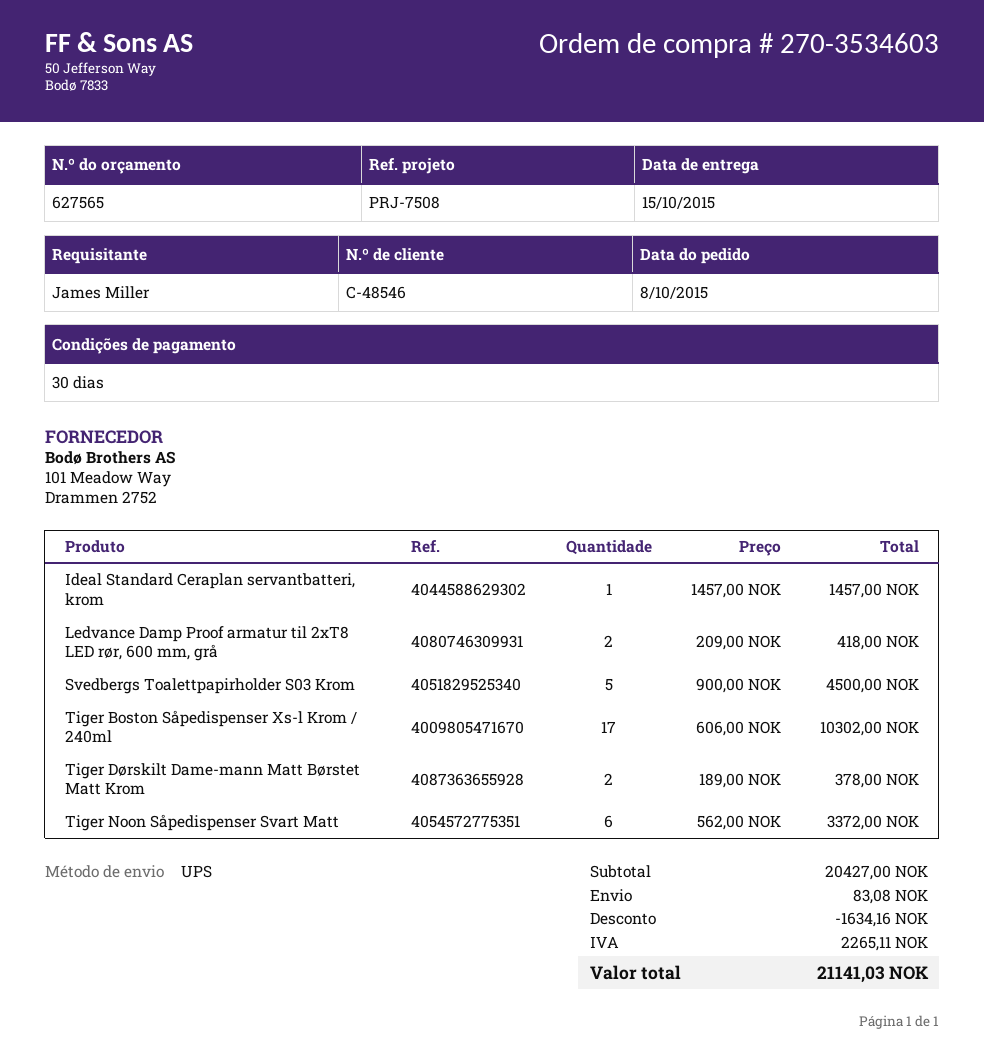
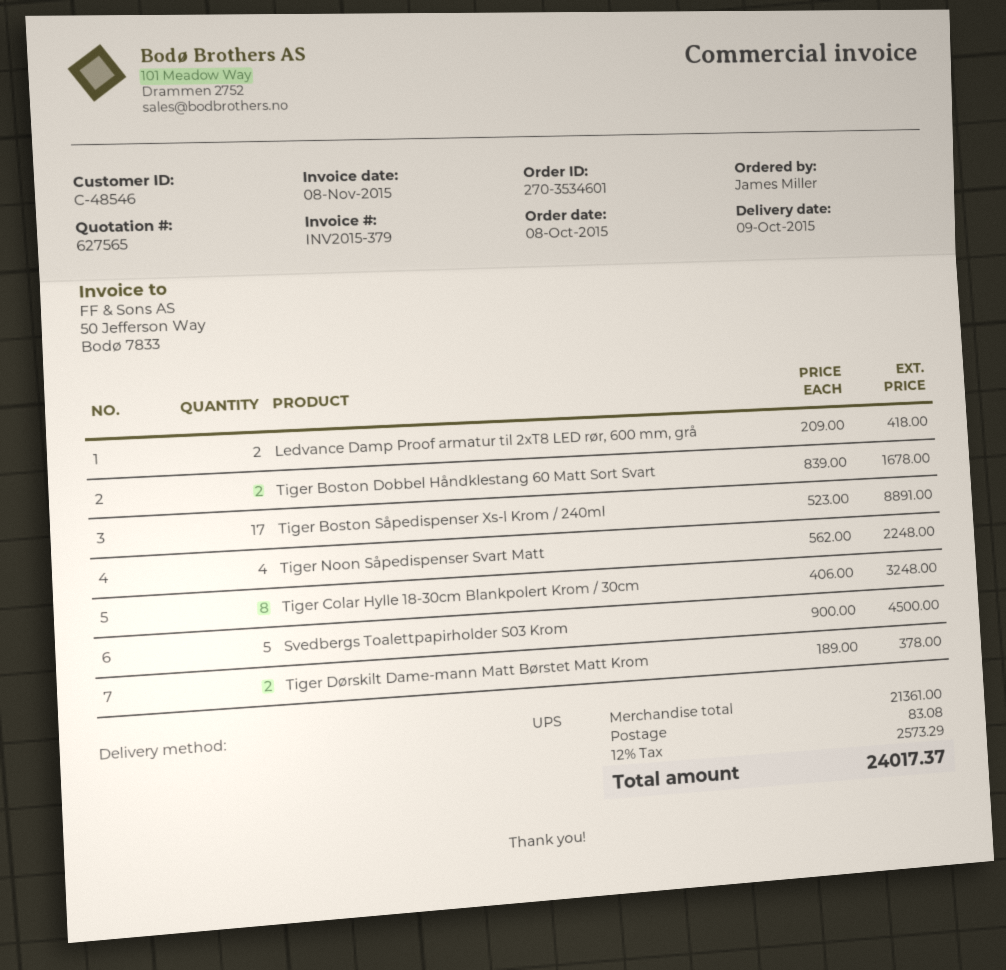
order number: 270-3534603 -> 270-3534601
delivery date: 2015-10-15 -> 2015-10-09
Ideal Standard Ceraplan servantbatteri, krom: 1 x 1457.00 = 1457.00 -> none
Tiger Boston Såpedispenser Xs-l Krom / 240ml: 17 x 606.00 = 10302.00 -> 17 x 523.00 = 8891.00
Tiger Noon Såpedispenser Svart Matt: 6 x 562.00 = 3372.00 -> 4 x 562.00 = 2248.00
Tiger Boston Dobbel Håndklestang 60 Matt Sort Svart: none -> 2 x 839.00 = 1678.00
Tiger Colar Hylle 18-30cm Blankpolert Krom / 30cm: none -> 8 x 406.00 = 3248.00
subtotal: 20427.00 -> 21361.00
discount: 1634.16 -> none
tax: 2265.11 -> 2573.29
total: 21141.03 -> 24017.37

